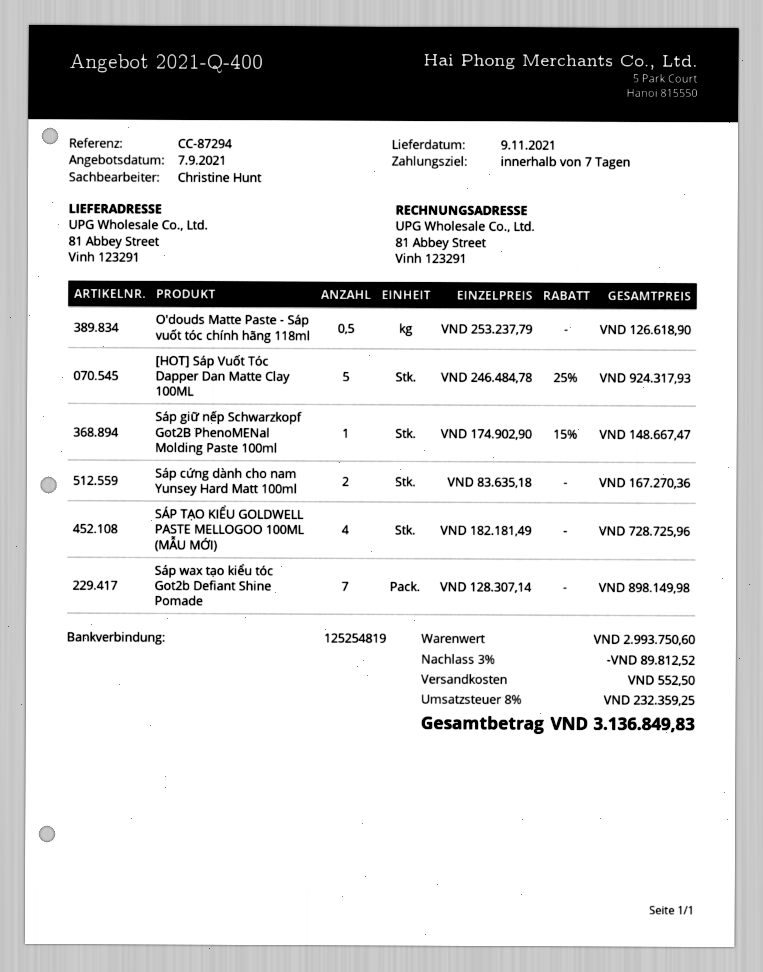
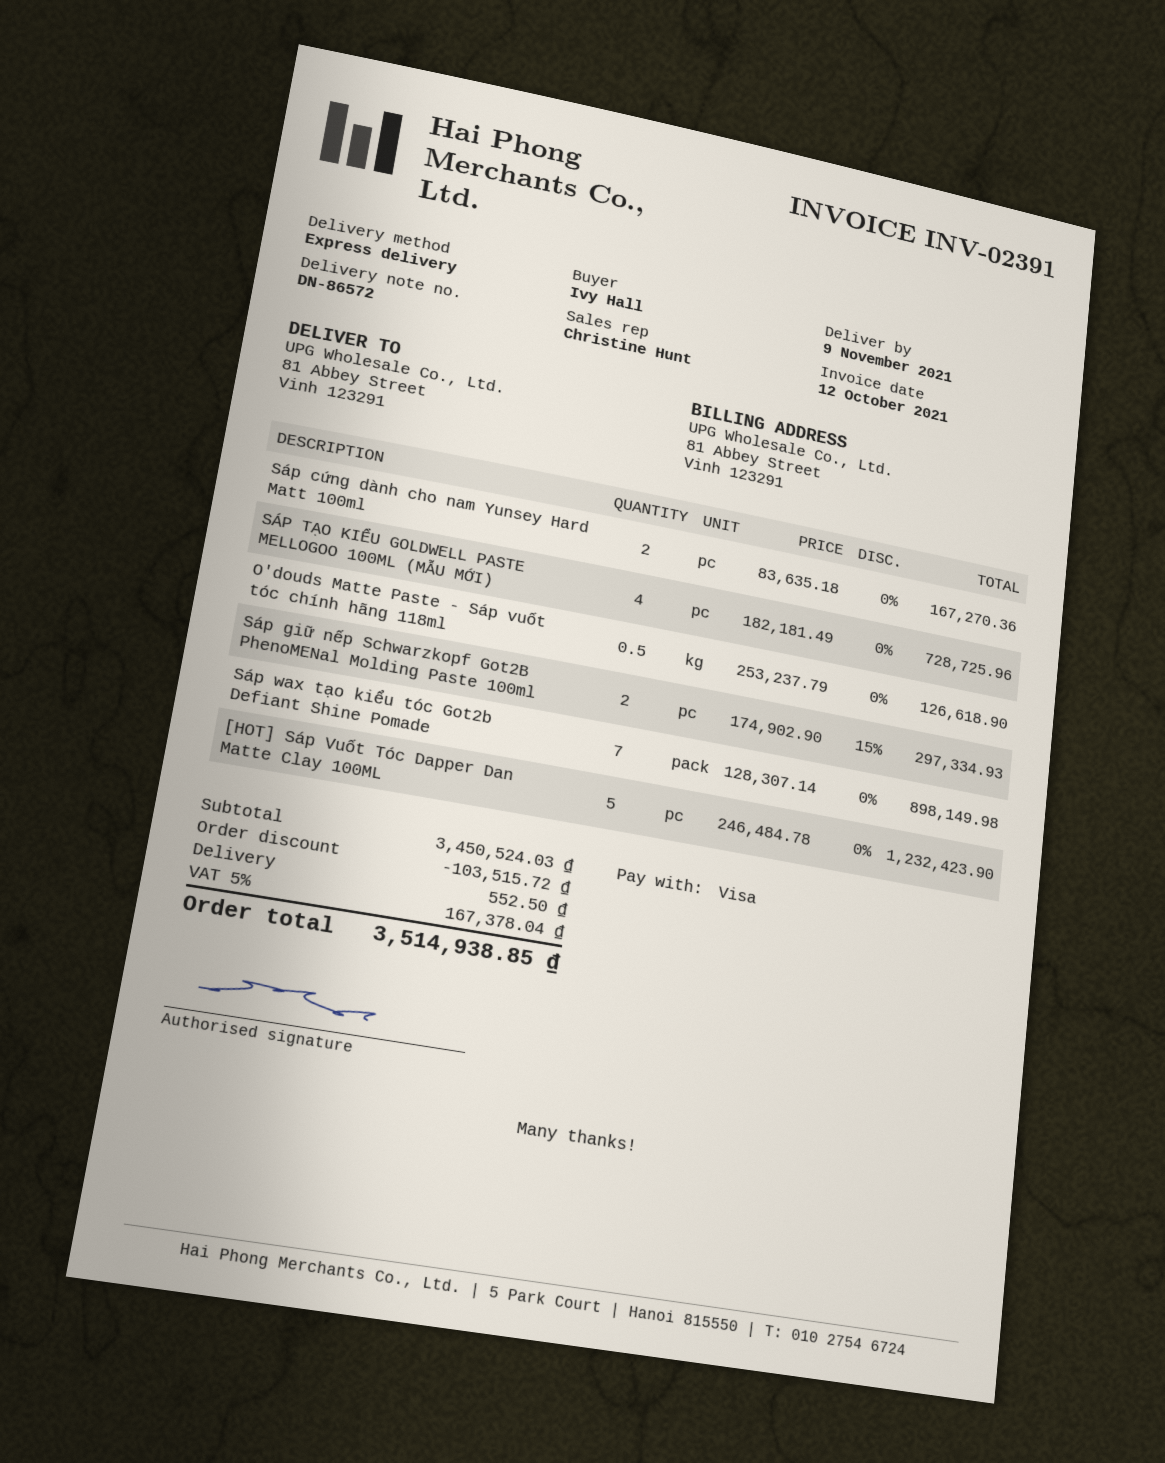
[HOT] Sáp Vuốt Tóc Dapper Dan Matte Clay 100ML: 5 x 246484.78 - 25% = 924317.93 -> 5 x 246484.78 = 1232423.90
Sáp giữ nếp Schwarzkopf Got2B PhenoMENal Molding Paste 100ml: 1 x 174902.90 - 15% = 148667.47 -> 2 x 174902.90 - 15% = 297334.93
subtotal: 2993750.60 -> 3450524.03
discount: 89812.52 -> 103515.72
tax: 8% = 232359.25 -> 5% = 167378.04
total: 3136849.83 -> 3514938.85

